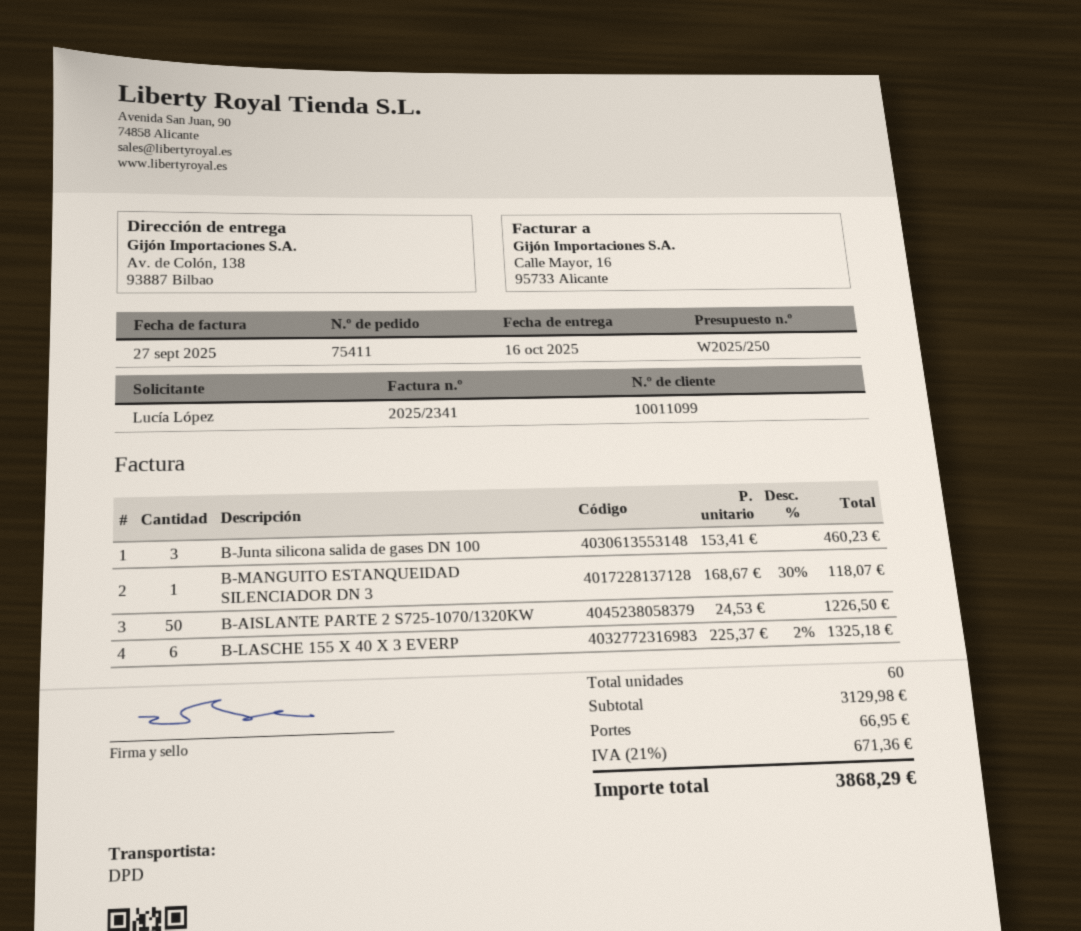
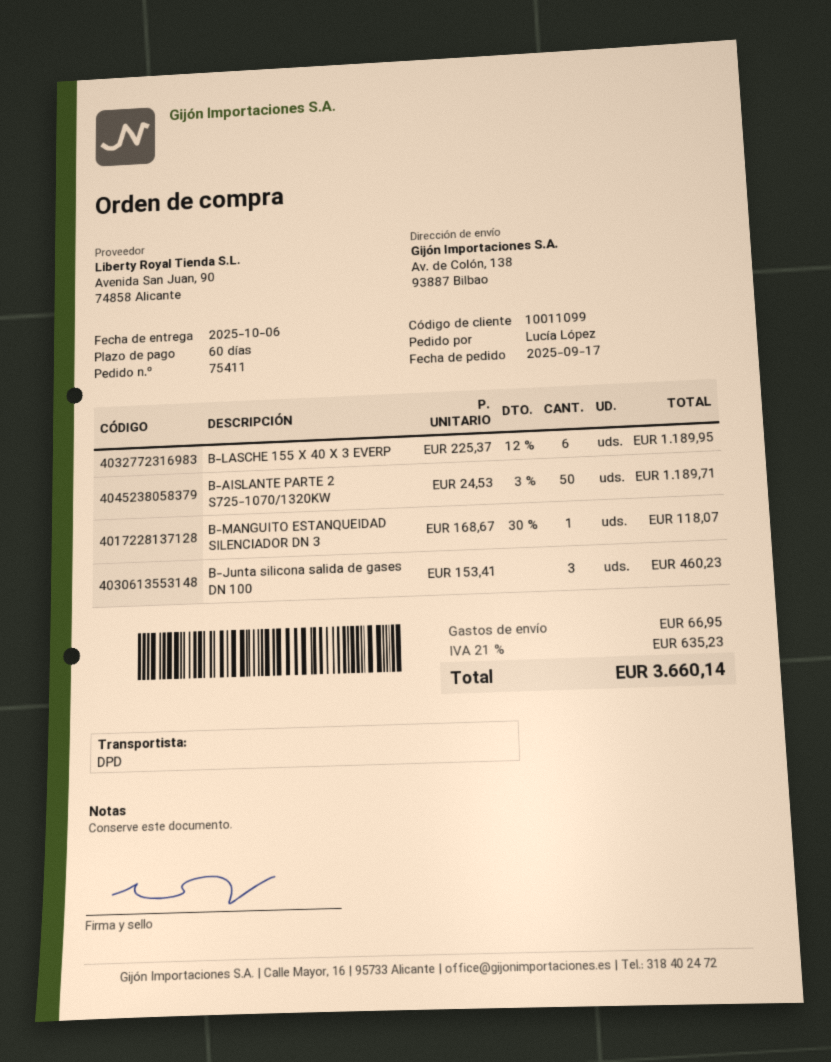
delivery date: 2025-10-16 -> 2025-10-06
B-AISLANTE PARTE 2 S725-1070/1320KW: 50 x 24.53 = 1226.50 -> 50 x 24.53 - 3% = 1189.71
B-LASCHE 155 X 40 X 3 EVERP: 6 x 225.37 - 2% = 1325.18 -> 6 x 225.37 - 12% = 1189.95
tax: 21% = 671.36 -> 21% = 635.23
total: 3868.29 -> 3660.14

